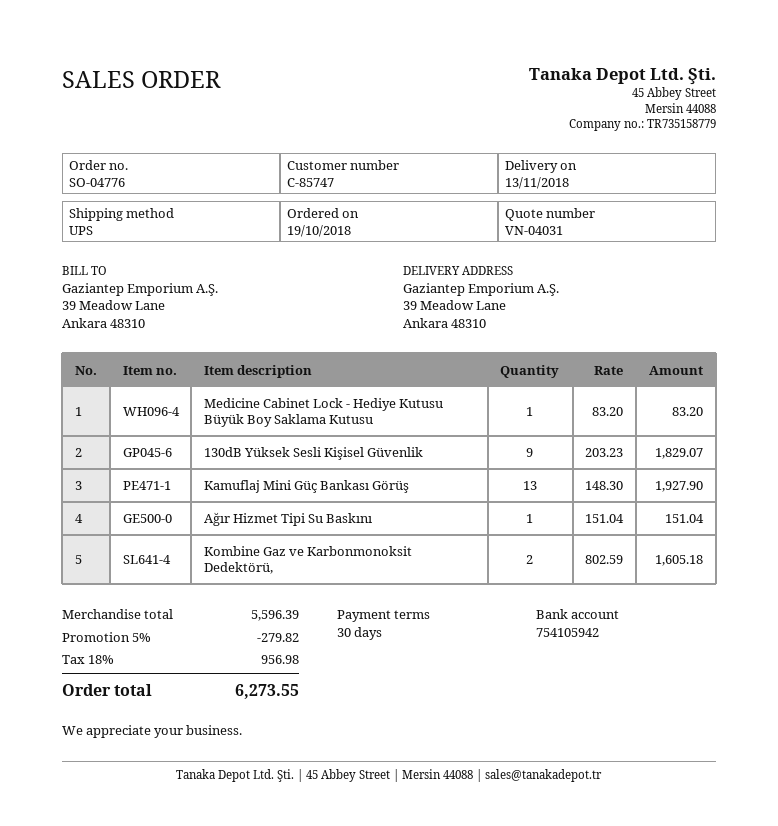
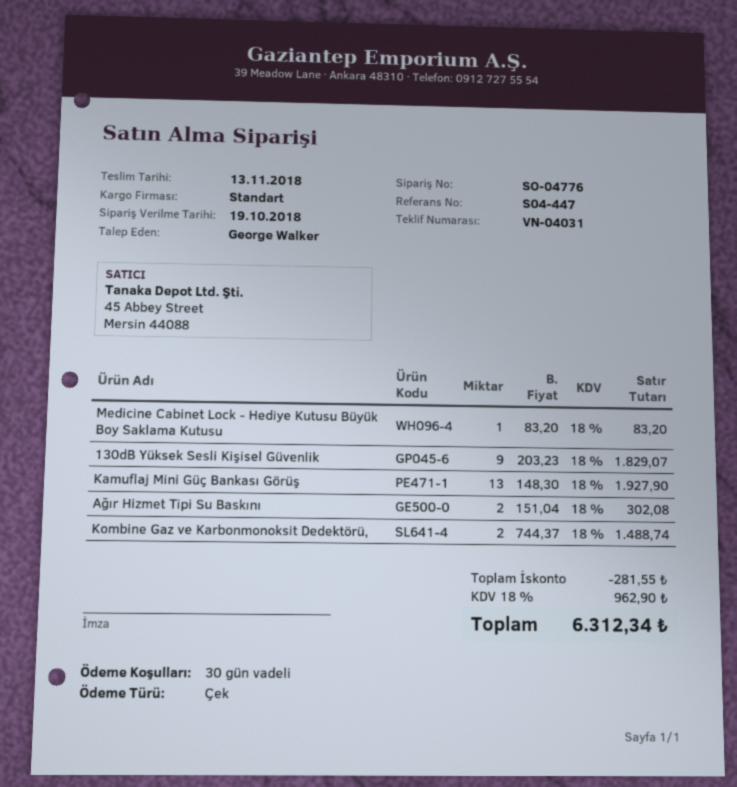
shipping method: UPS -> standard
Ağır Hizmet Tipi Su Baskını: 1 x 151.04 = 151.04 -> 2 x 151.04 = 302.08
Kombine Gaz ve Karbonmonoksit Dedektörü,: 2 x 802.59 = 1605.18 -> 2 x 744.37 = 1488.74
discount: 279.82 -> 281.55
tax: 18% = 956.98 -> 18% = 962.90
total: 6273.55 -> 6312.34

